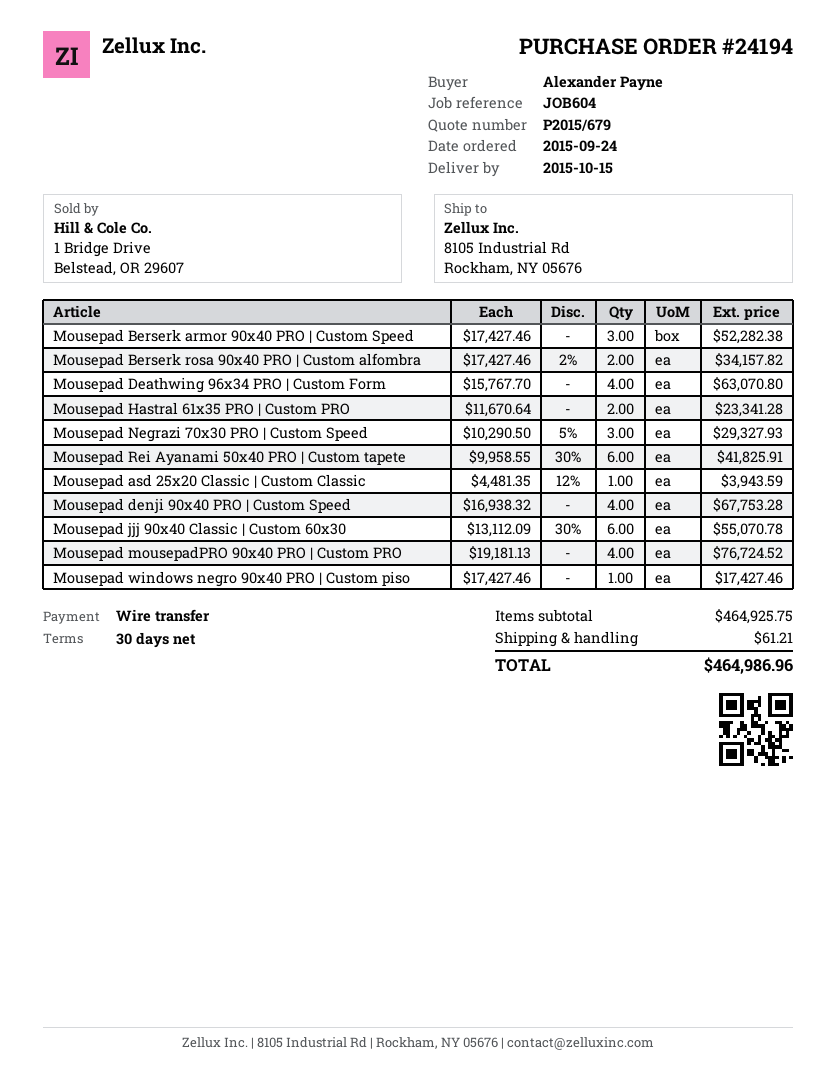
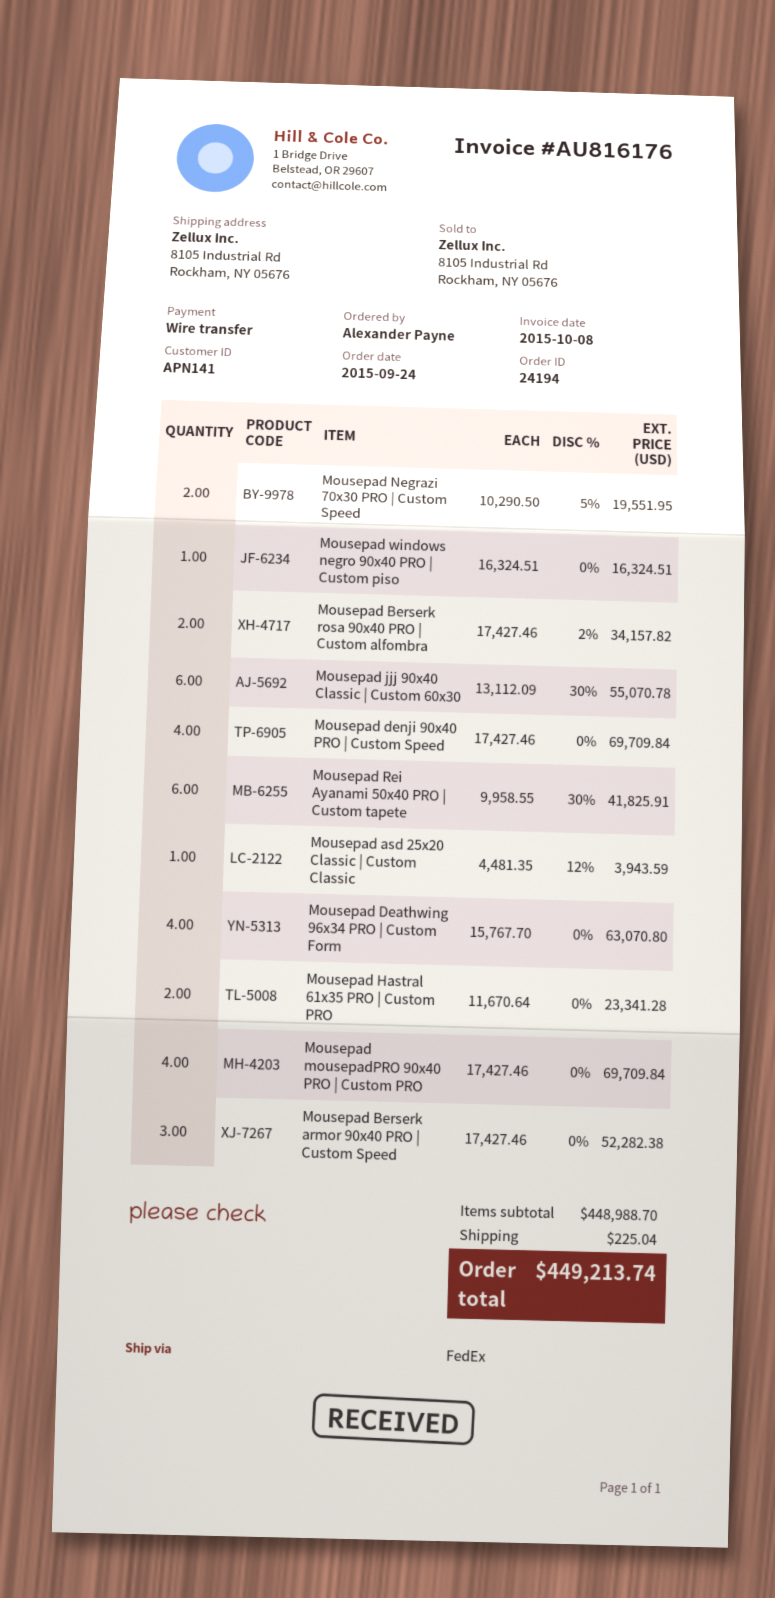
Mousepad Negrazi 70x30 PRO | Custom Speed: 3 x 10290.50 - 5% = 29327.93 -> 2 x 10290.50 - 5% = 19551.95
Mousepad denji 90x40 PRO | Custom Speed: 4 x 16938.32 = 67753.28 -> 4 x 17427.46 = 69709.84
Mousepad mousepadPRO 90x40 PRO | Custom PRO: 4 x 19181.13 = 76724.52 -> 4 x 17427.46 = 69709.84
Mousepad windows negro 90x40 PRO | Custom piso: 1 x 17427.46 = 17427.46 -> 1 x 16324.51 = 16324.51
subtotal: 464925.75 -> 448988.70
shipping: 61.21 -> 225.04
total: 464986.96 -> 449213.74

